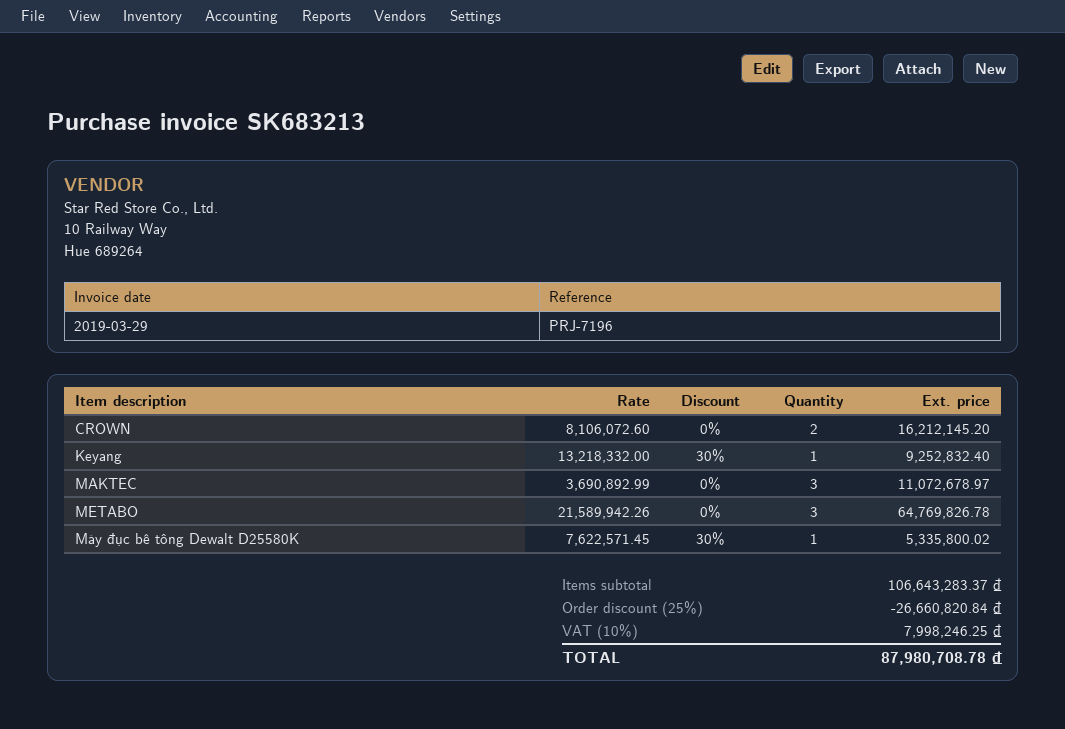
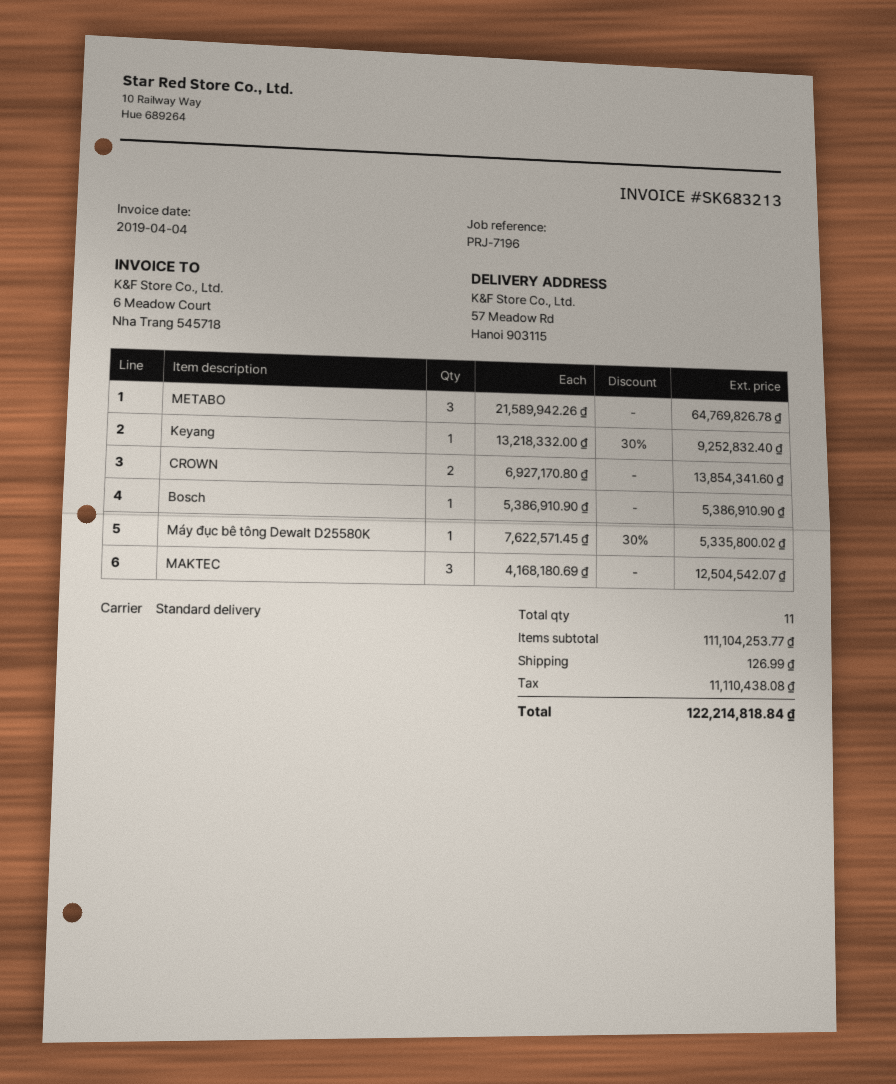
invoice date: 2019-03-29 -> 2019-04-04
CROWN: 2 x 8106072.60 = 16212145.20 -> 2 x 6927170.80 = 13854341.60
MAKTEC: 3 x 3690892.99 = 11072678.97 -> 3 x 4168180.69 = 12504542.07
Bosch: none -> 1 x 5386910.90 = 5386910.90
subtotal: 106643283.37 -> 111104253.77
discount: 25% = 26660820.84 -> none
shipping: none -> 126.99
tax: 7998246.25 -> 11110438.08
total: 87980708.78 -> 122214818.84

